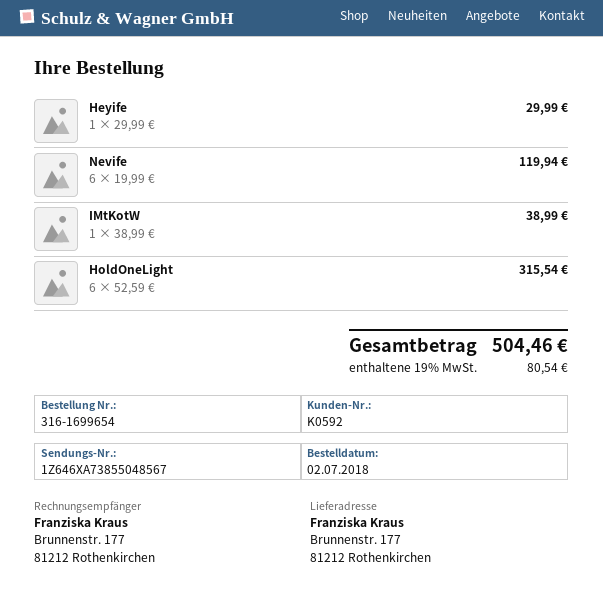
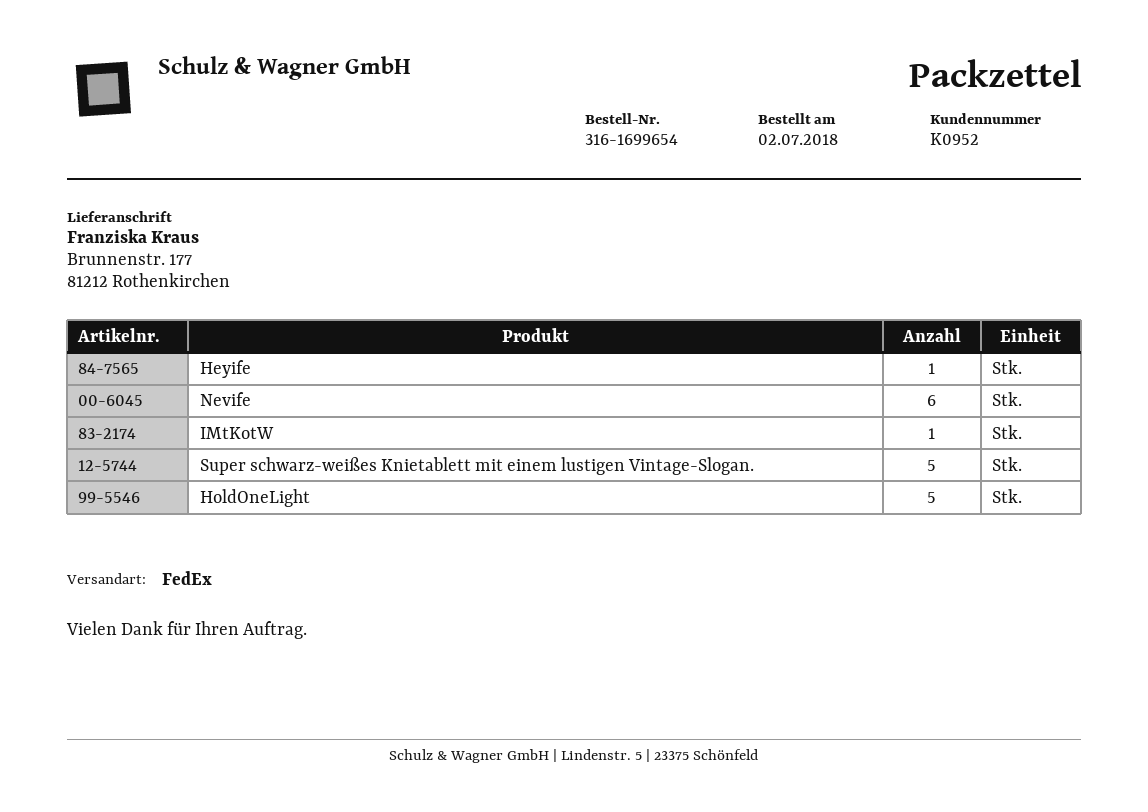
customer number: K0592 -> K0952
HoldOneLight: 6 -> 5
Super schwarz-weißes Knietablett mit einem lustigen Vintage-Slogan.: none -> 5

